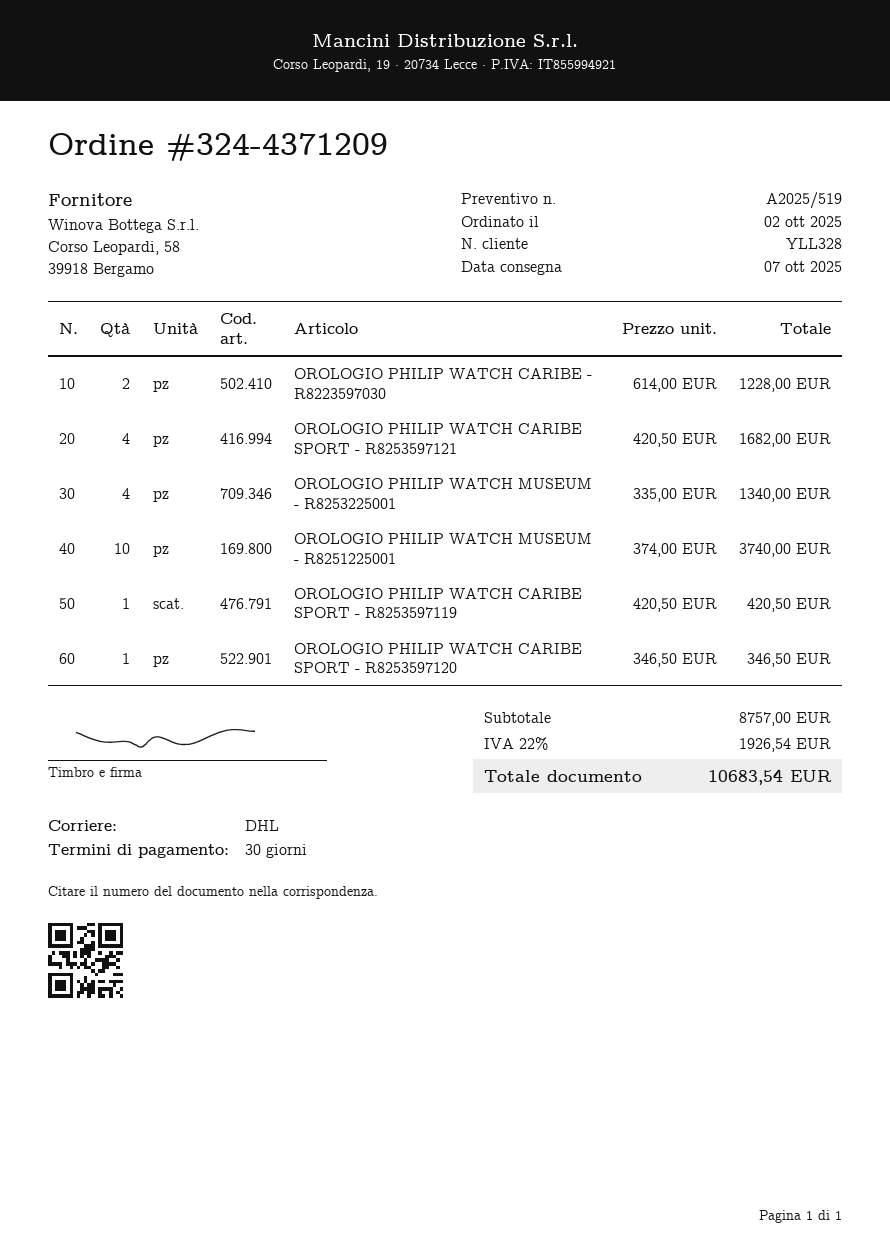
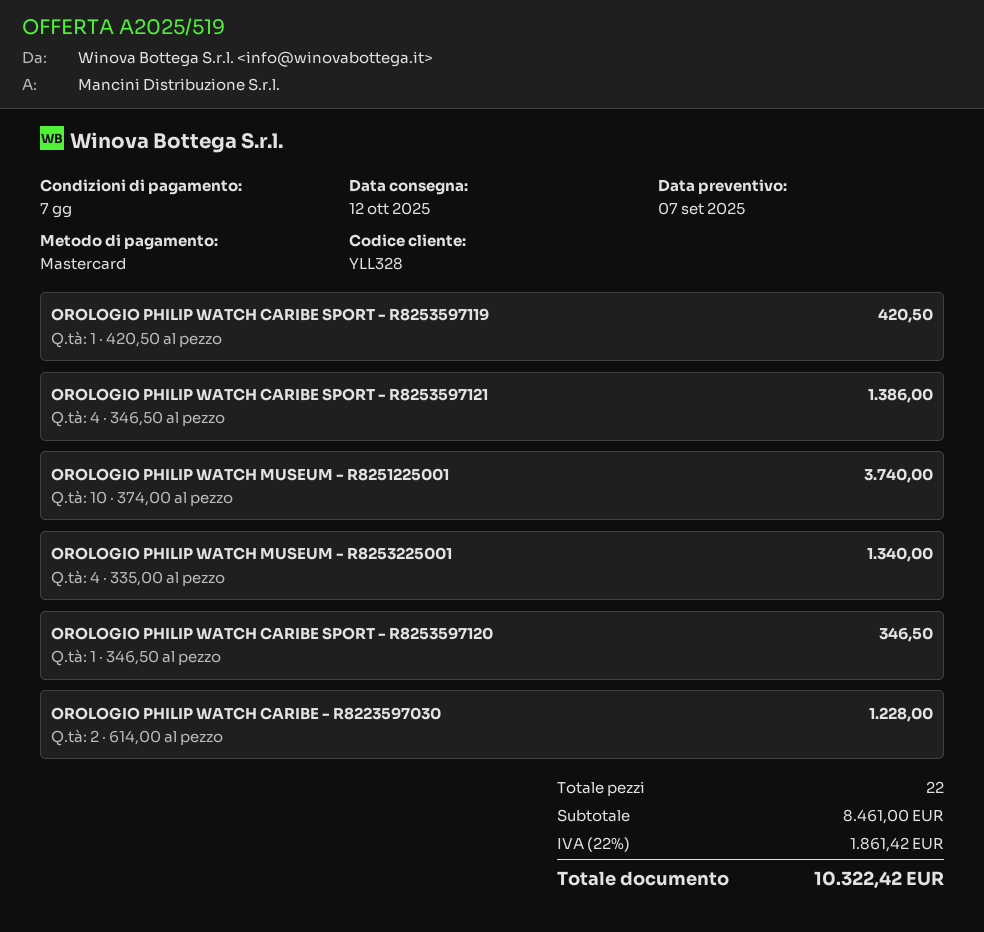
delivery date: 2025-10-07 -> 2025-10-12
payment terms: 30 days -> 7 days
OROLOGIO PHILIP WATCH CARIBE SPORT - R8253597121: 4 x 420.50 = 1682.00 -> 4 x 346.50 = 1386.00
subtotal: 8757.00 -> 8461.00
tax: 22% = 1926.54 -> 22% = 1861.42
total: 10683.54 -> 10322.42

